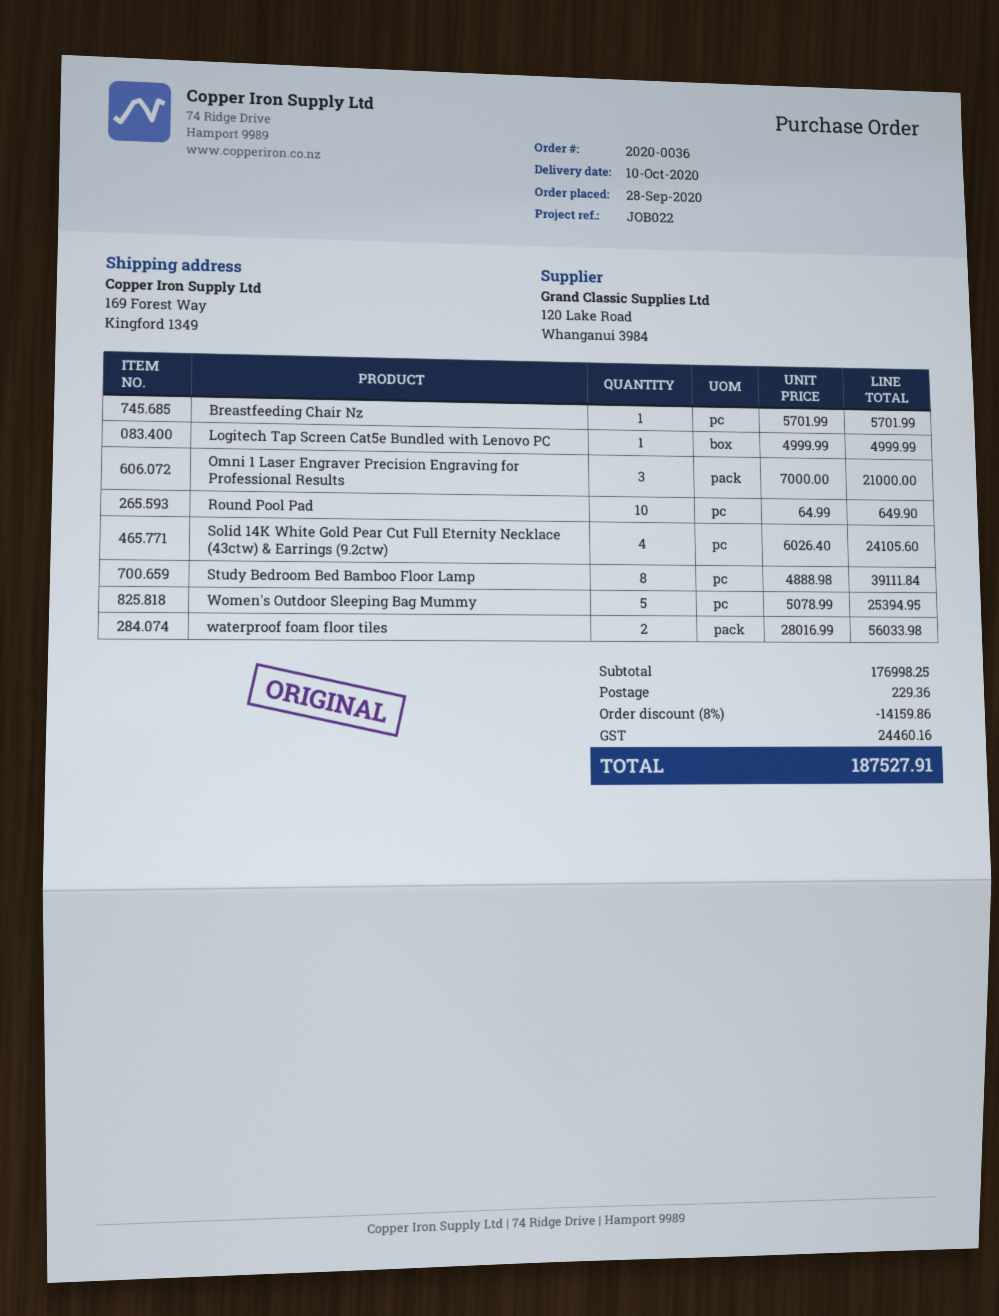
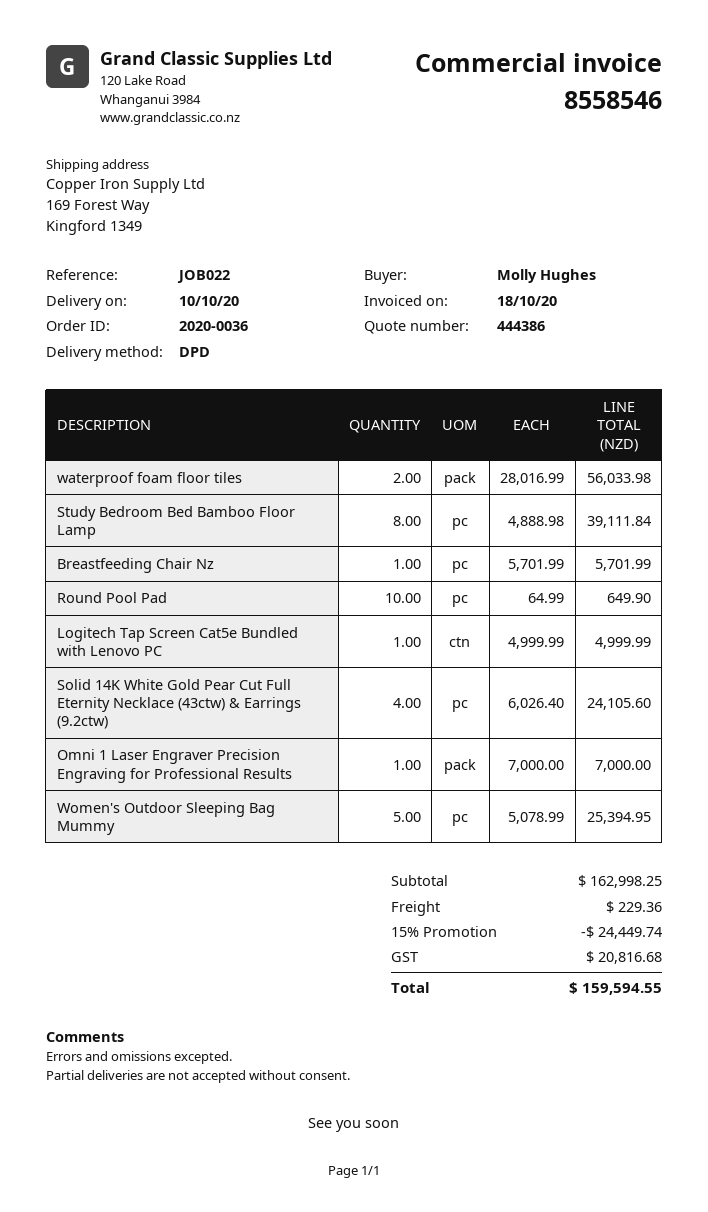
Omni 1 Laser Engraver Precision Engraving for Professional Results: 3 x 7000.00 = 21000.00 -> 1 x 7000.00 = 7000.00
subtotal: 176998.25 -> 162998.25
discount: 8% = 14159.86 -> 15% = 24449.74
tax: 24460.16 -> 20816.68
total: 187527.91 -> 159594.55

